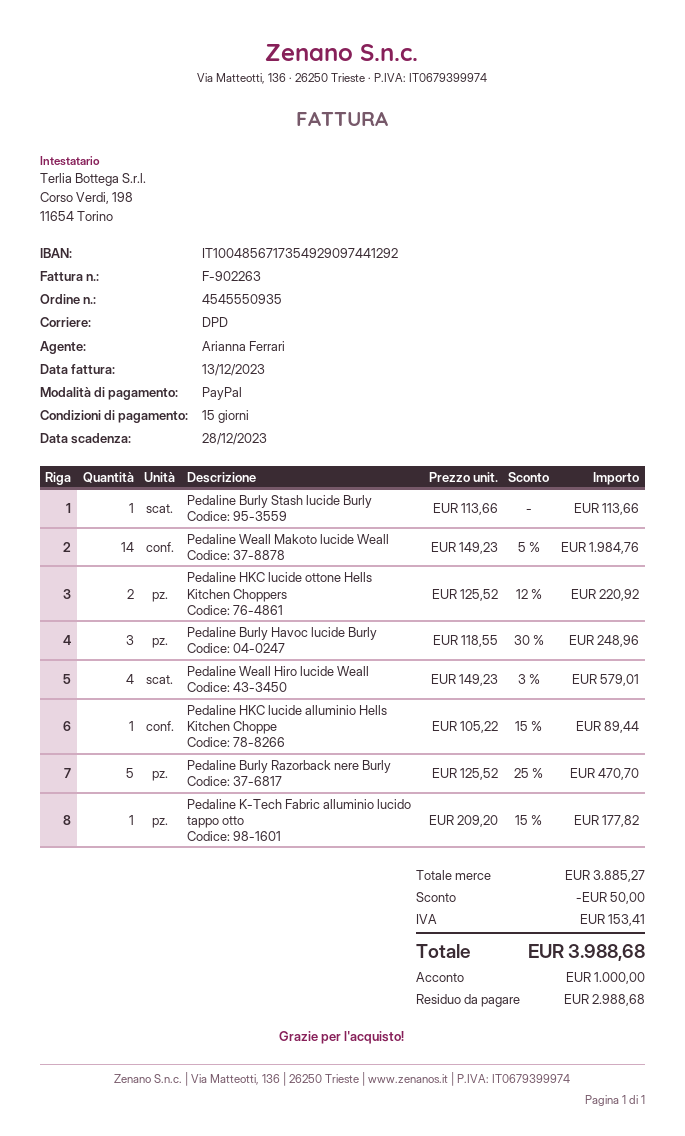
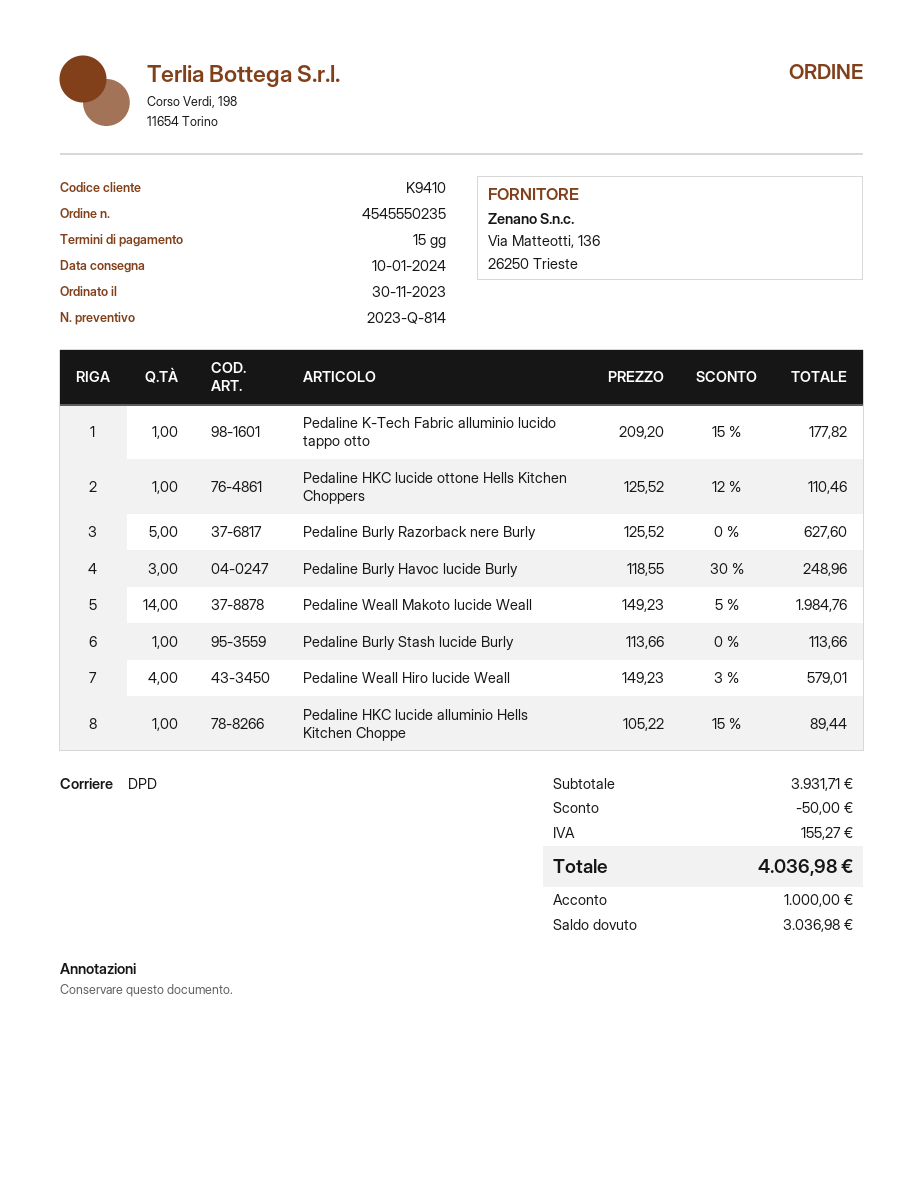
order number: 4545550935 -> 4545550235
Pedaline HKC lucide ottone Hells Kitchen Choppers: 2 x 125.52 - 12% = 220.92 -> 1 x 125.52 - 12% = 110.46
Pedaline Burly Razorback nere Burly: 5 x 125.52 - 25% = 470.70 -> 5 x 125.52 = 627.60
subtotal: 3885.27 -> 3931.71
tax: 153.41 -> 155.27
total: 3988.68 -> 4036.98
balance: 2988.68 -> 3036.98

